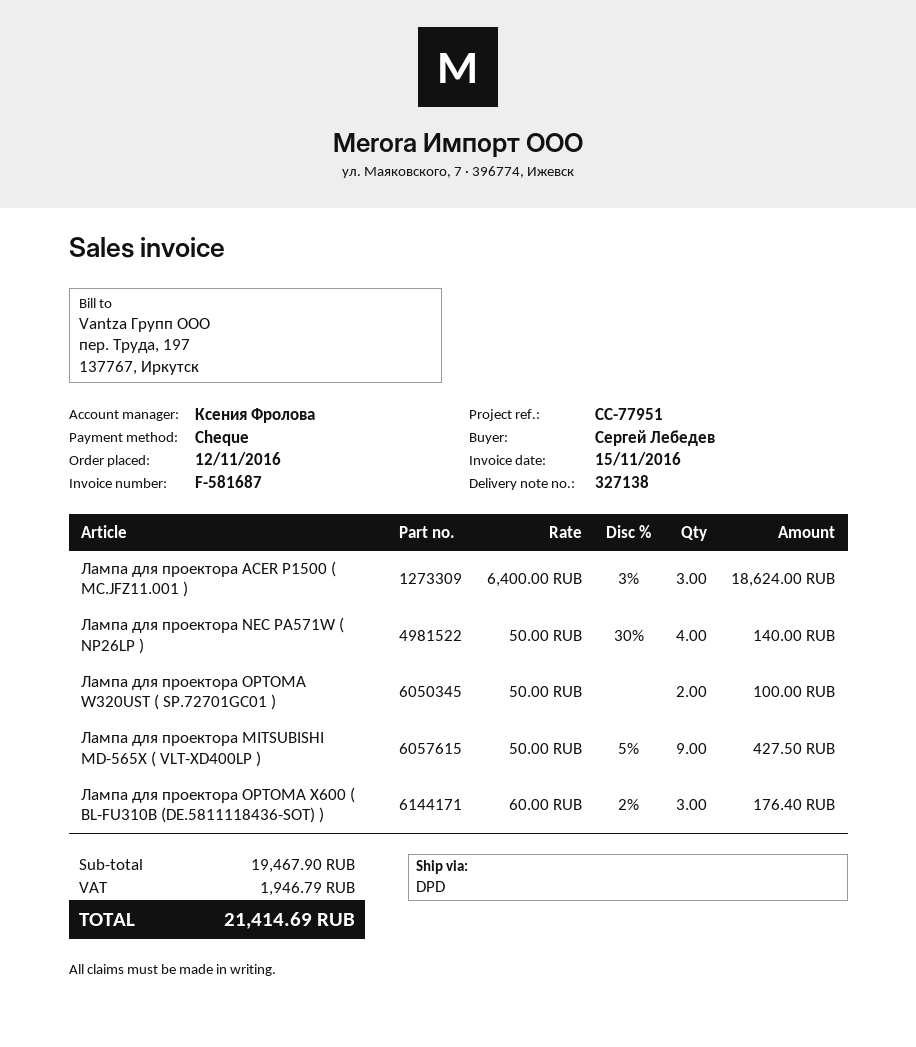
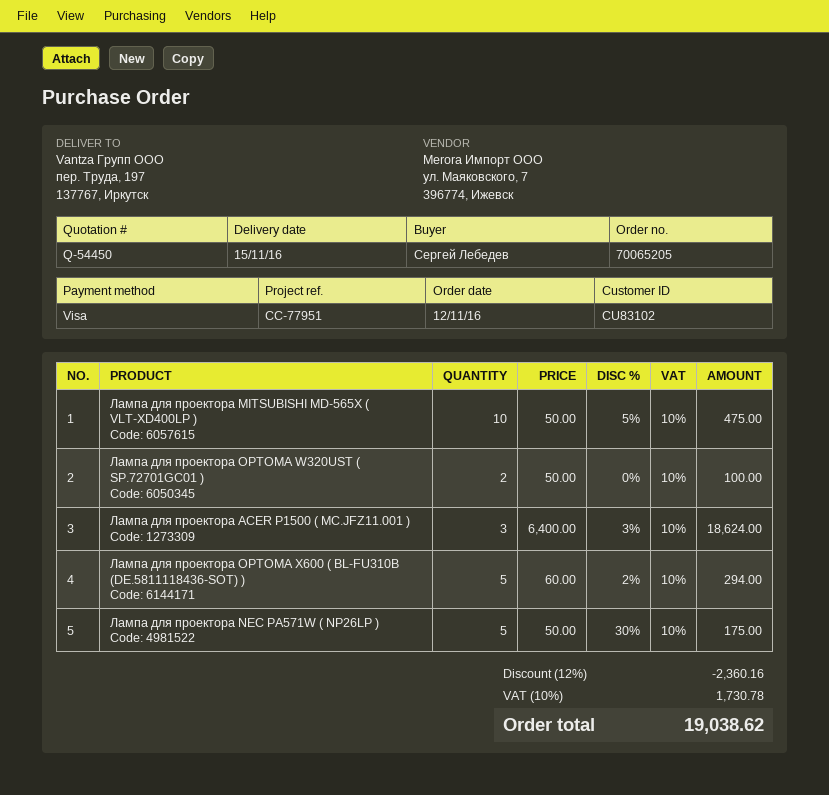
payment method: cheque -> Visa
Лампа для проектора NEC PA571W ( NP26LP ): 4 x 50.00 - 30% = 140.00 -> 5 x 50.00 - 30% = 175.00
Лампа для проектора MITSUBISHI MD-565X ( VLT-XD400LP ): 9 x 50.00 - 5% = 427.50 -> 10 x 50.00 - 5% = 475.00
Лампа для проектора OPTOMA X600 ( BL-FU310B (DE.5811118436-SOT) ): 3 x 60.00 - 2% = 176.40 -> 5 x 60.00 - 2% = 294.00
discount: none -> 12% = 2360.16
tax: 1946.79 -> 1730.78
total: 21414.69 -> 19038.62

